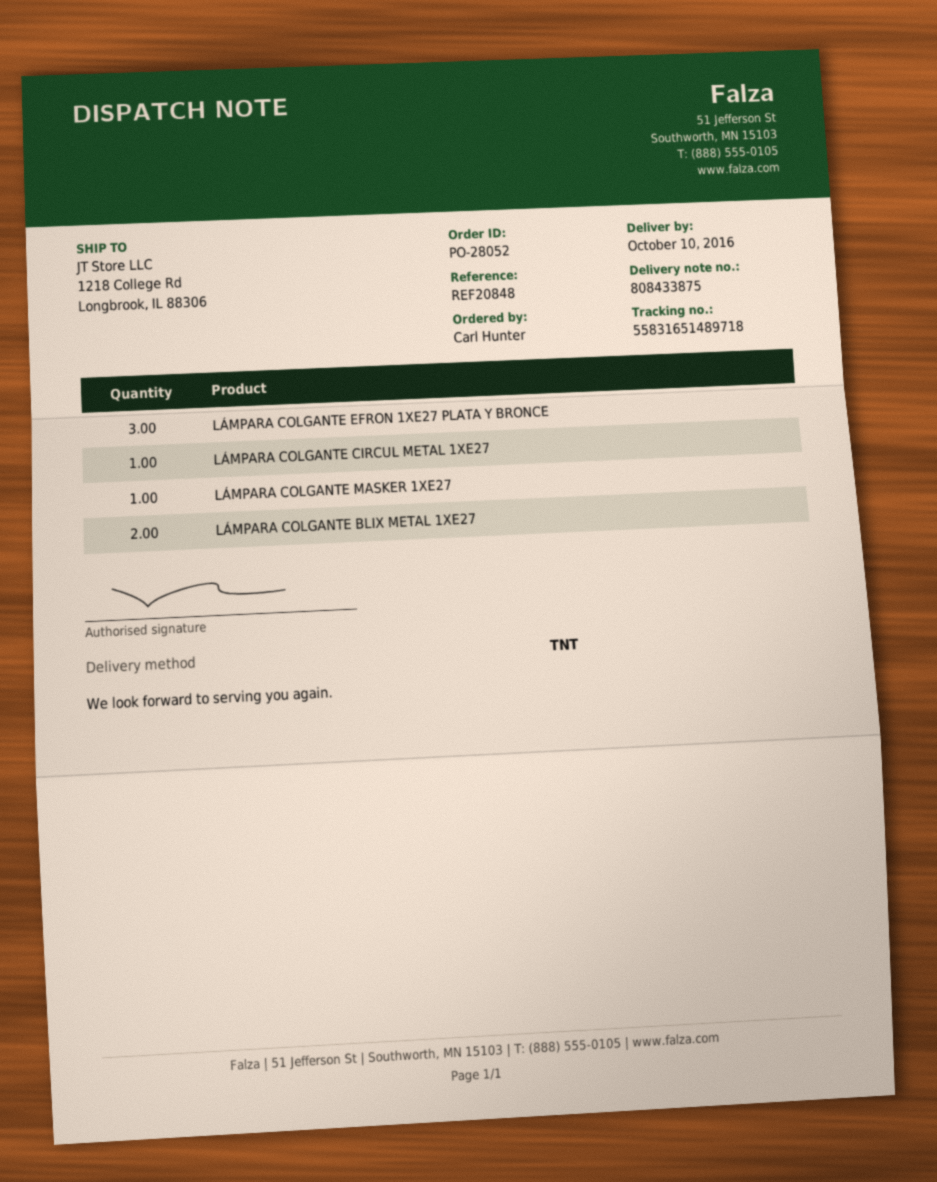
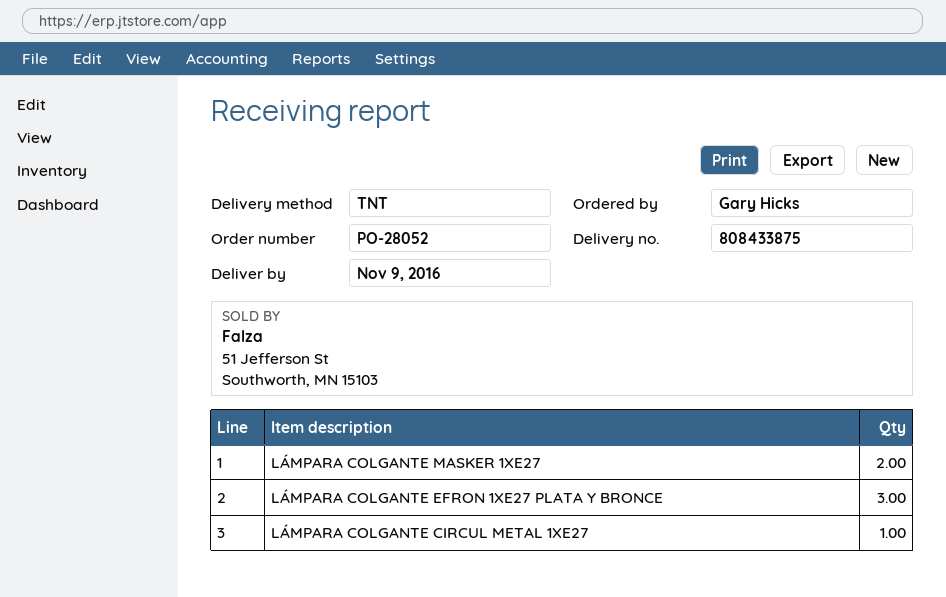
delivery date: 2016-10-10 -> 2016-11-09
ordered by: Carl Hunter -> Gary Hicks
LÁMPARA COLGANTE MASKER 1XE27: 1 -> 2
LÁMPARA COLGANTE BLIX METAL 1XE27: 2 -> none

